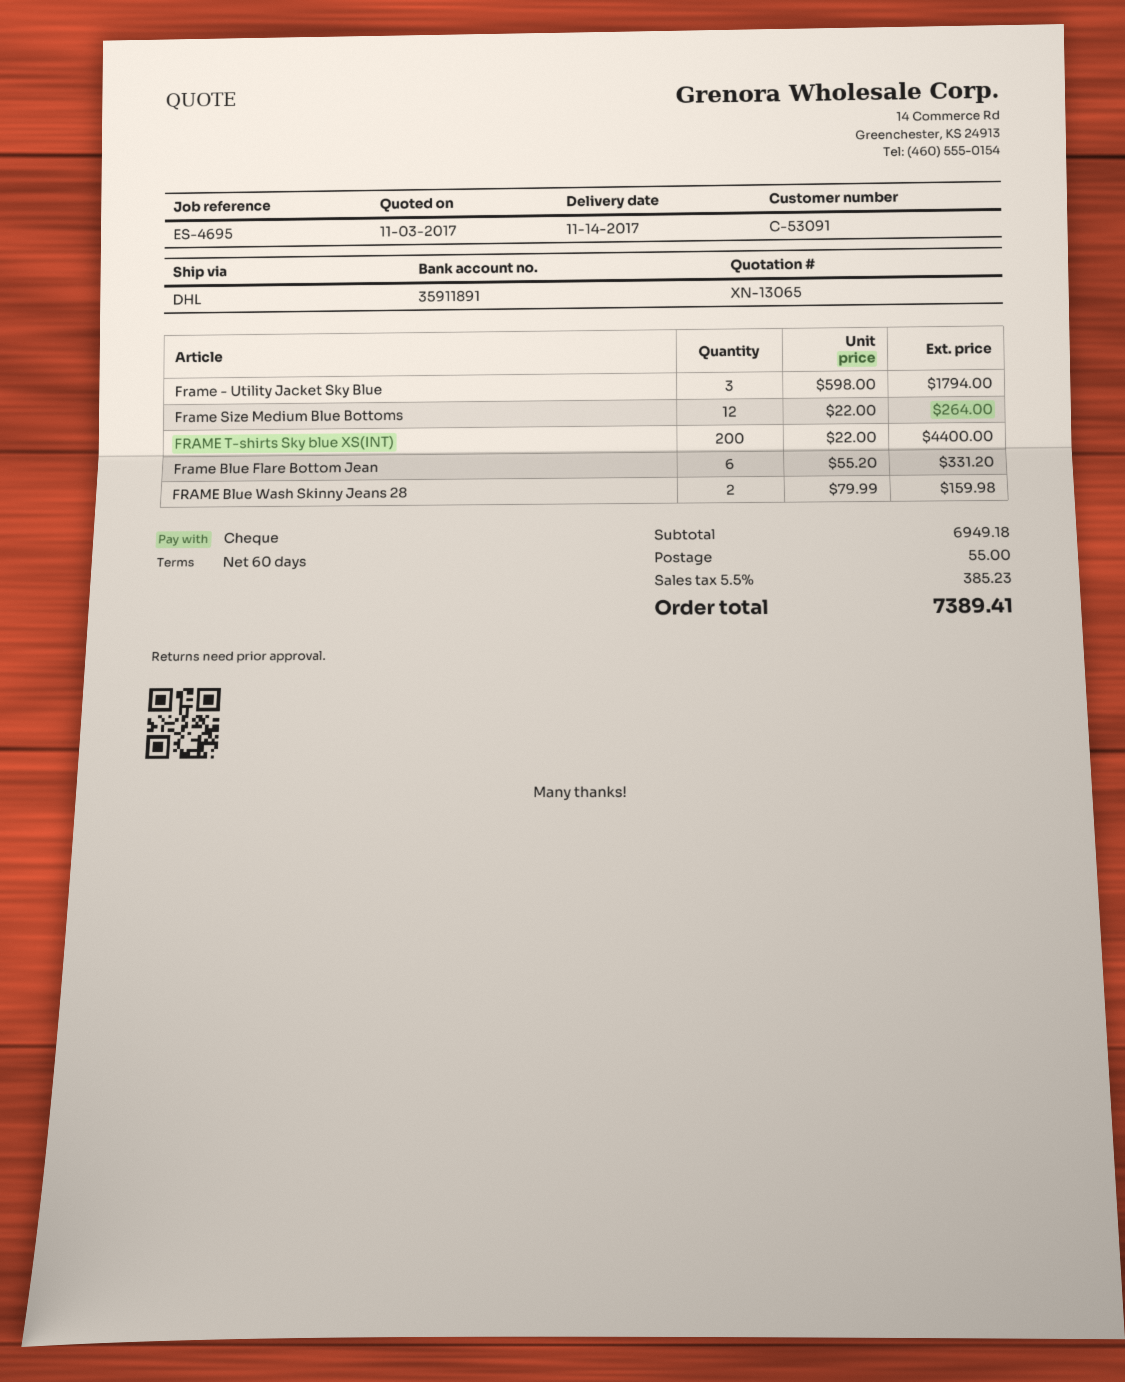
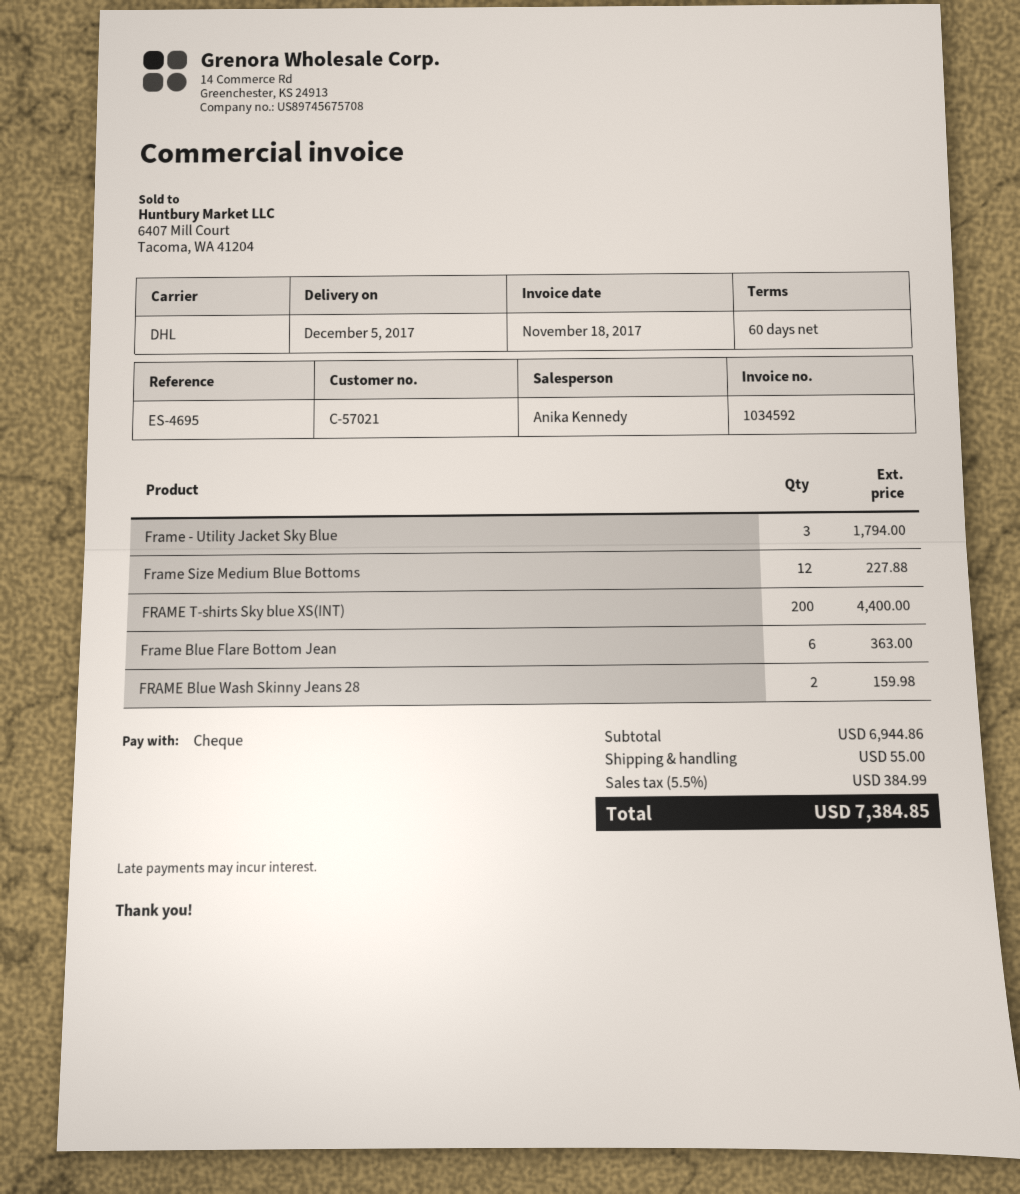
delivery date: 2017-11-14 -> 2017-12-05
customer number: C-53091 -> C-57021
Frame Size Medium Blue Bottoms: 12 for 264.00 -> 12 for 227.88
Frame Blue Flare Bottom Jean: 6 for 331.20 -> 6 for 363.00
subtotal: 6949.18 -> 6944.86
tax: 5.5% = 385.23 -> 5.5% = 384.99
total: 7389.41 -> 7384.85

